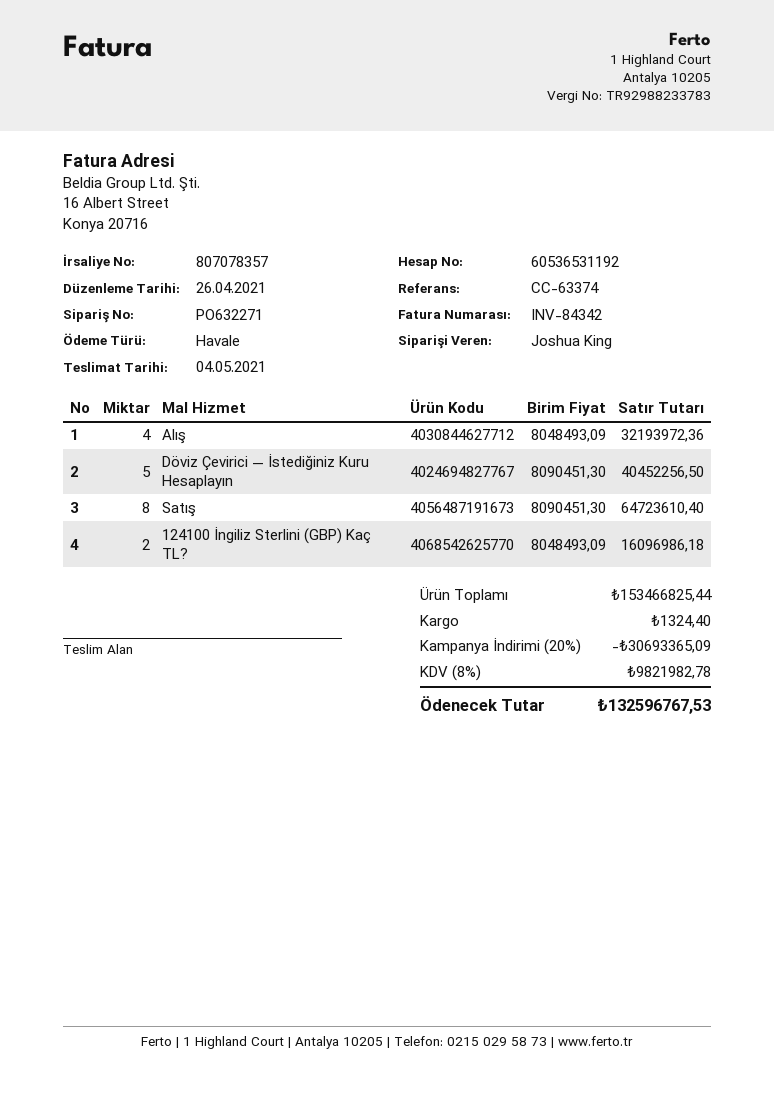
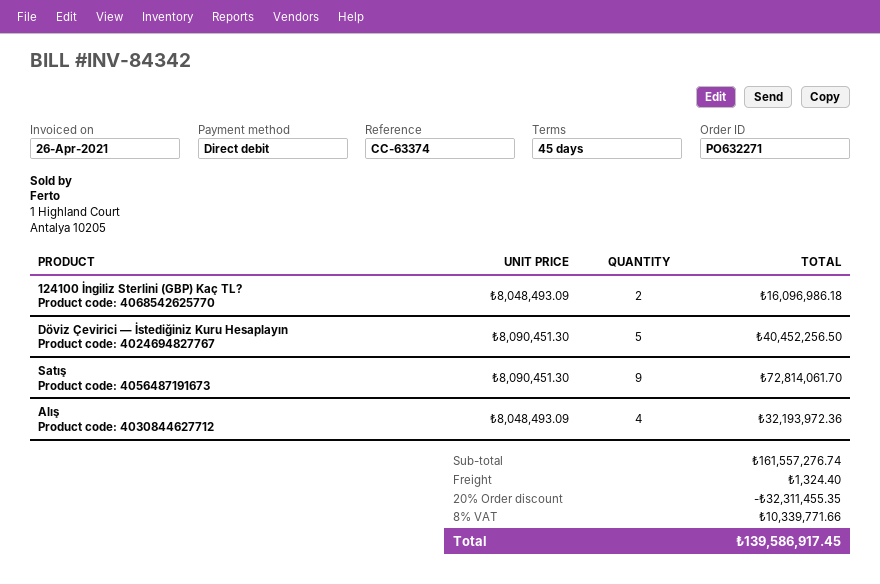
payment method: bank transfer -> direct debit
Satış: 8 x 8090451.30 = 64723610.40 -> 9 x 8090451.30 = 72814061.70
subtotal: 153466825.44 -> 161557276.74
discount: 20% = 30693365.09 -> 20% = 32311455.35
tax: 8% = 9821982.78 -> 8% = 10339771.66
total: 132596767.53 -> 139586917.45

